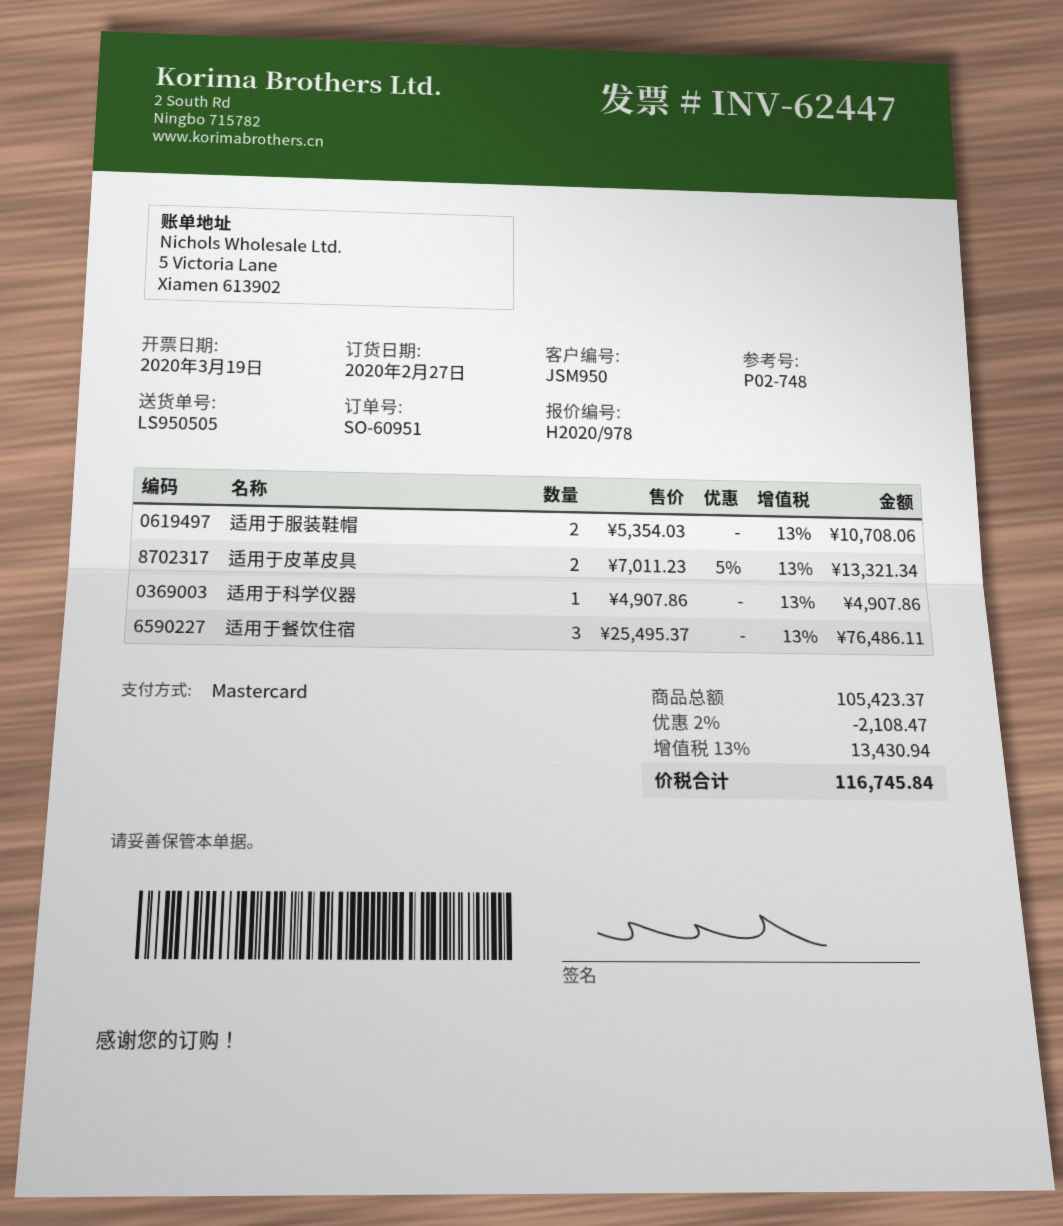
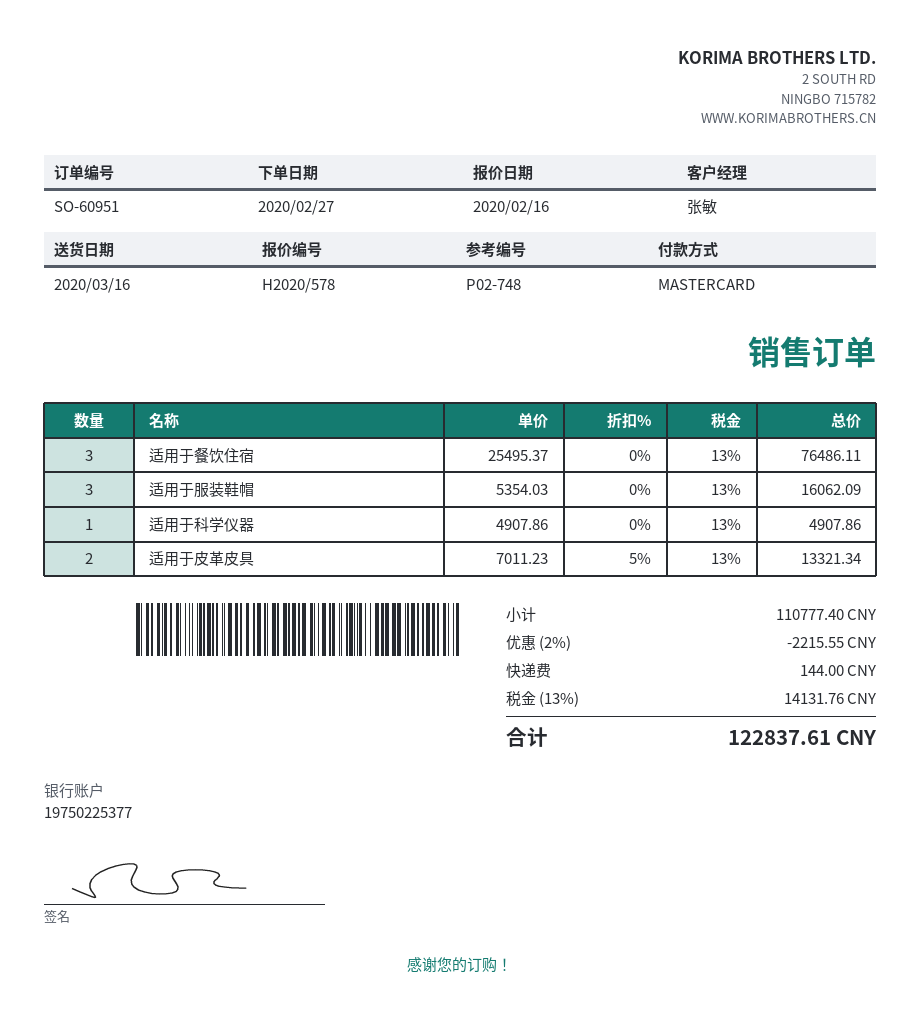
quote number: H2020/978 -> H2020/578
适用于服装鞋帽: 2 x 5354.03 = 10708.06 -> 3 x 5354.03 = 16062.09
subtotal: 105423.37 -> 110777.40
discount: 2% = 2108.47 -> 2% = 2215.55
shipping: none -> 144.00
tax: 13% = 13430.94 -> 13% = 14131.76
total: 116745.84 -> 122837.61

